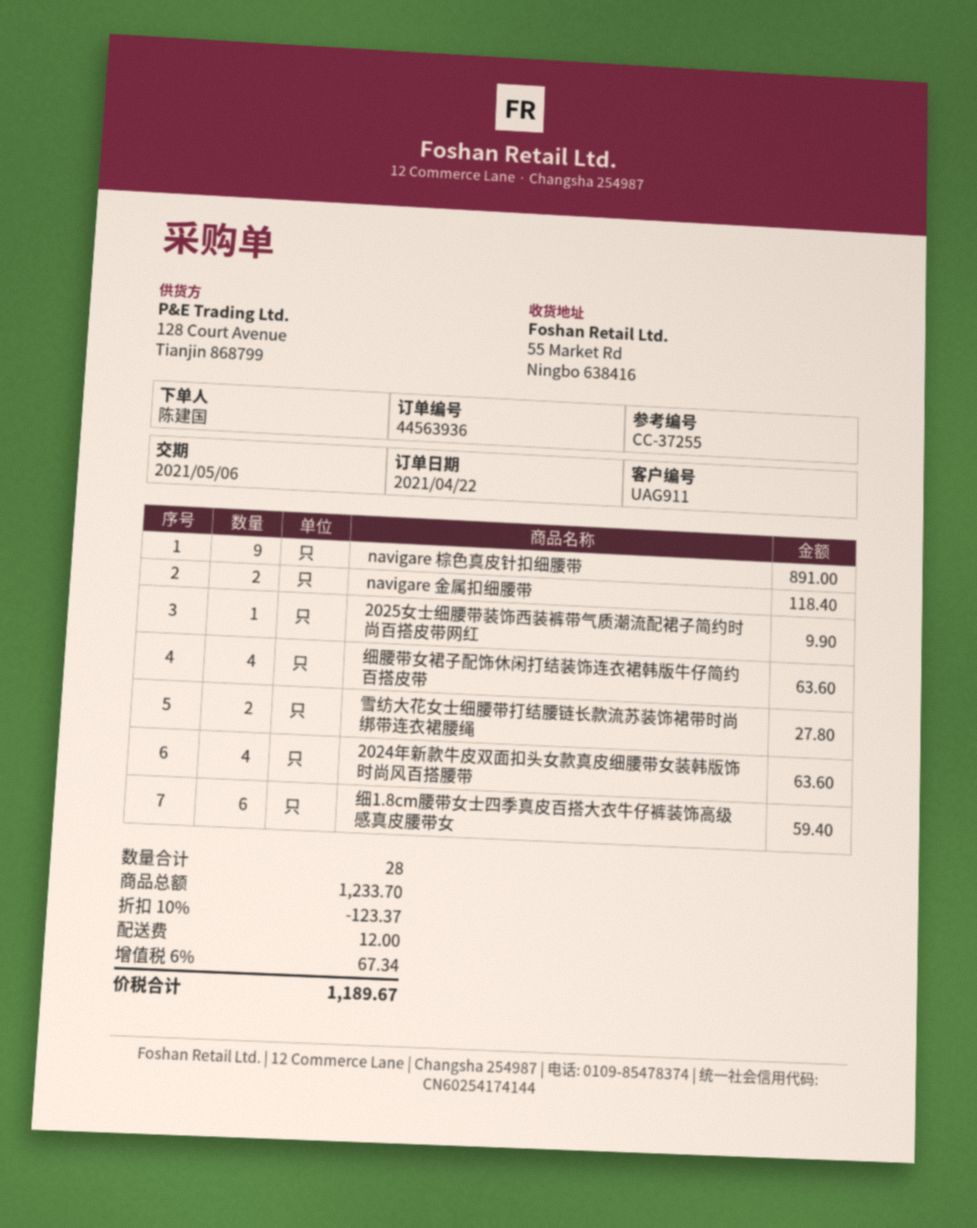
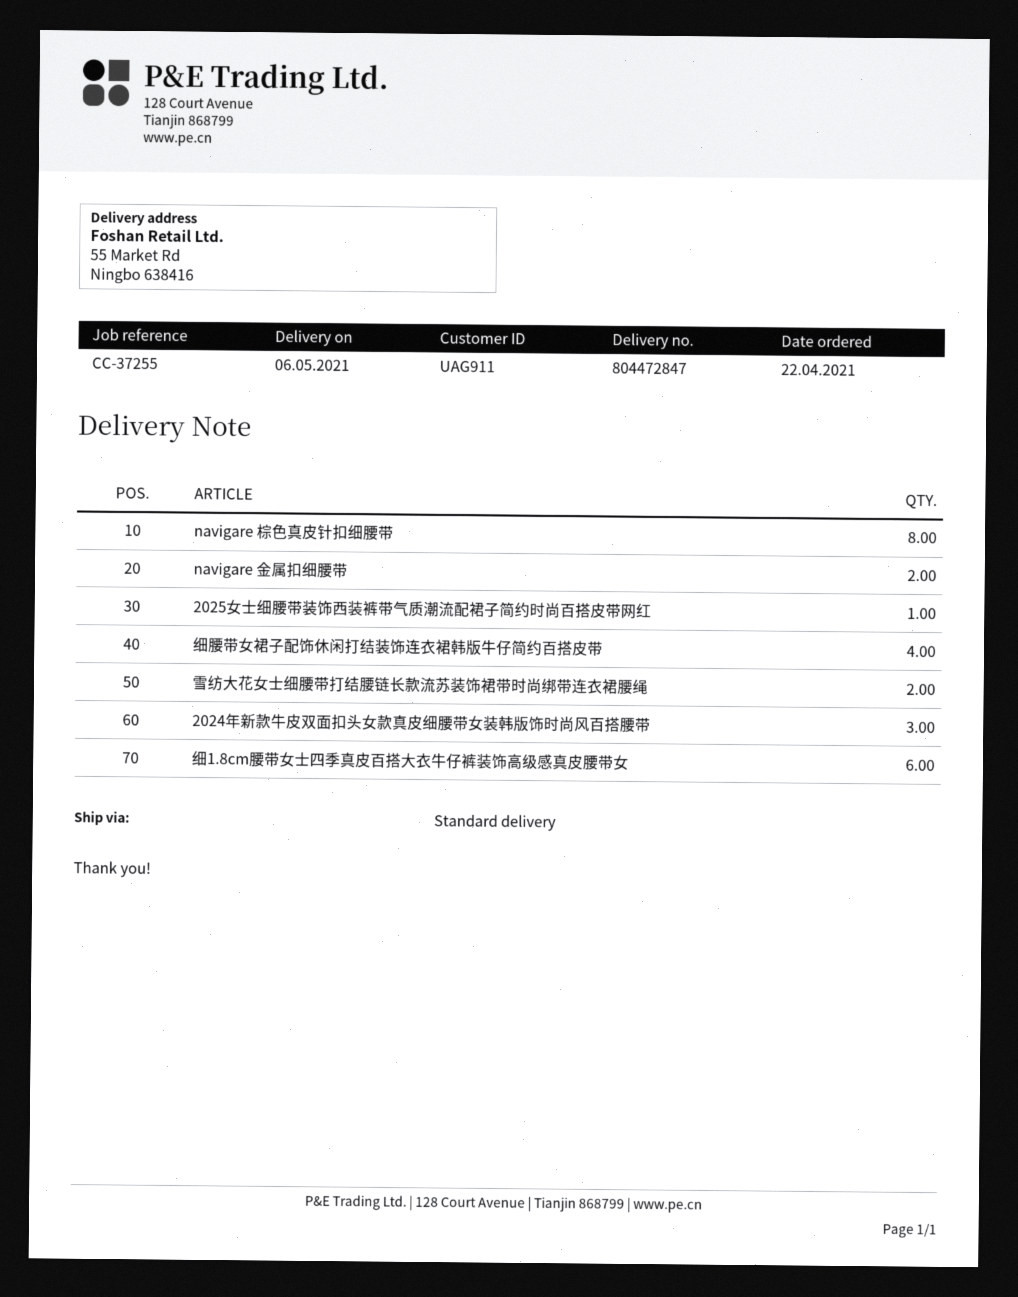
navigare 棕色真皮针扣细腰带: 9 -> 8
2024年新款牛皮双面扣头女款真皮细腰带女装韩版饰时尚风百搭腰带: 4 -> 3

